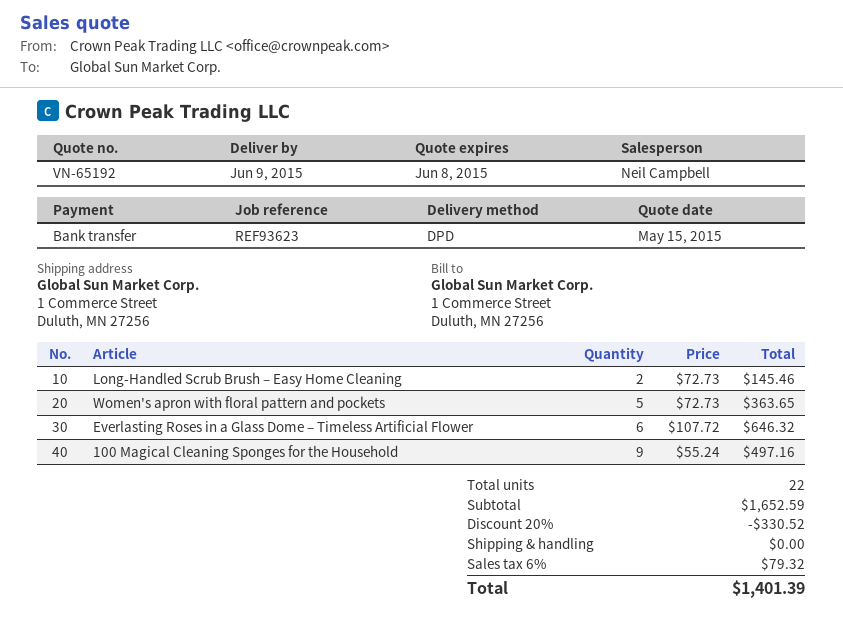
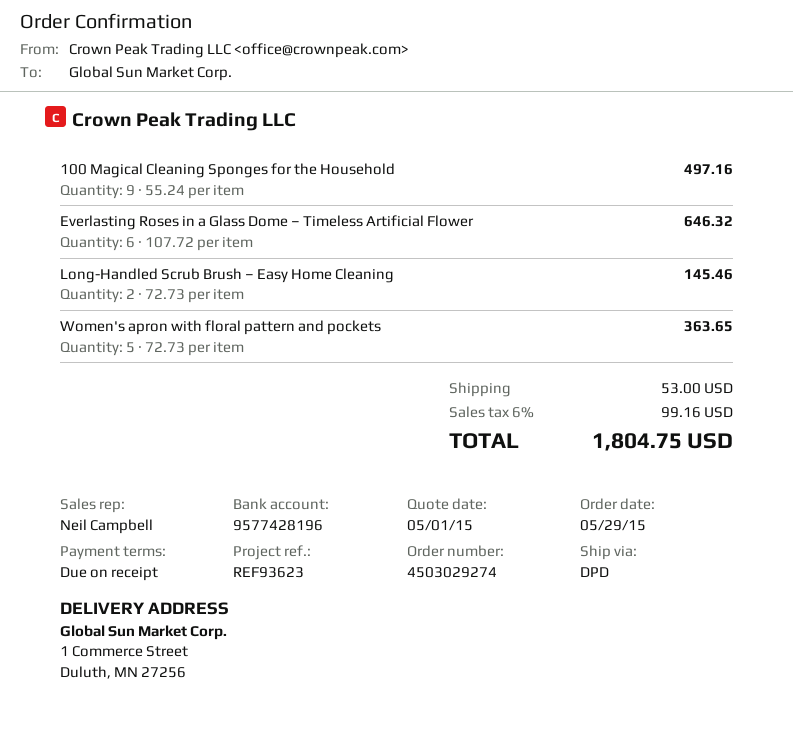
quote date: 2015-05-15 -> 2015-05-01
discount: 20% = 330.52 -> none
shipping: 0.00 -> 53.00
tax: 6% = 79.32 -> 6% = 99.16
total: 1401.39 -> 1804.75

